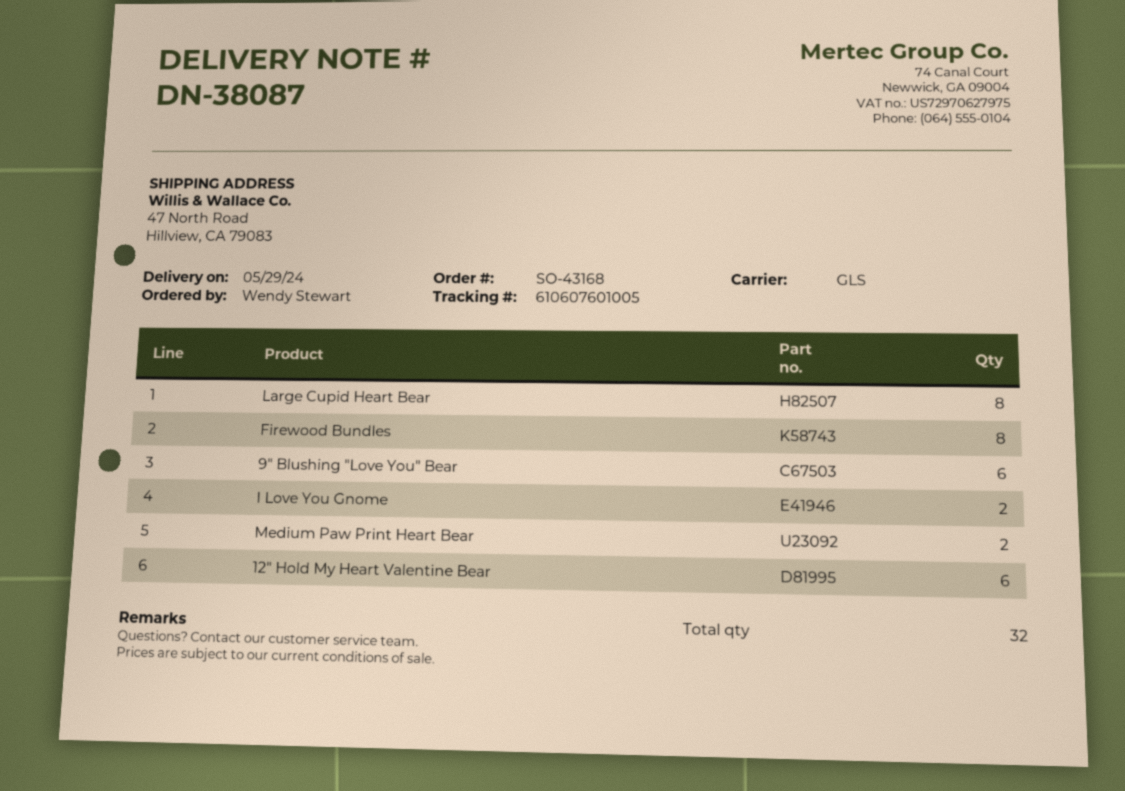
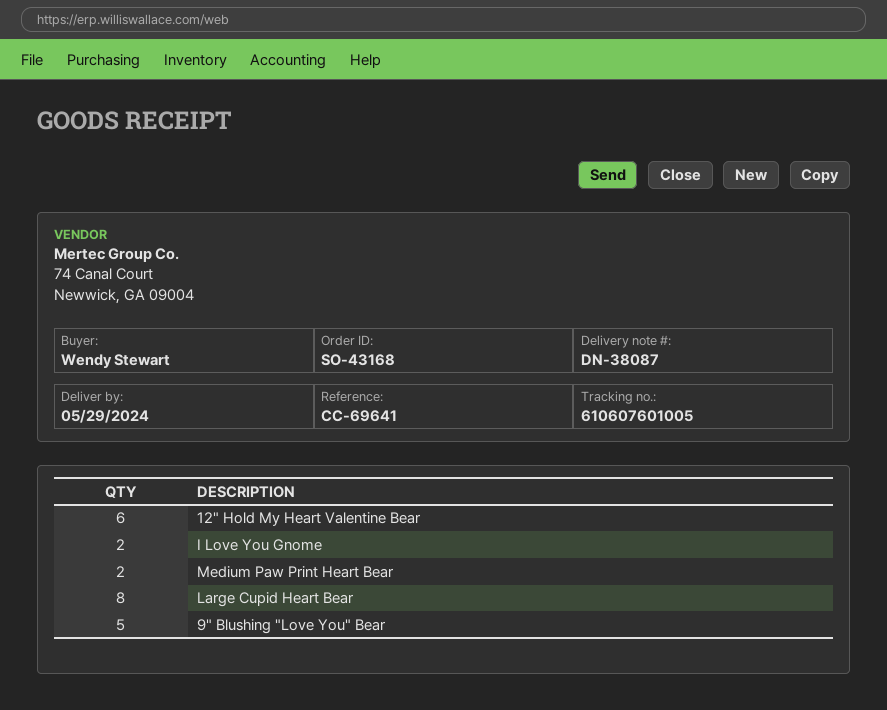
Firewood Bundles: 8 -> none
9" Blushing "Love You" Bear: 6 -> 5

